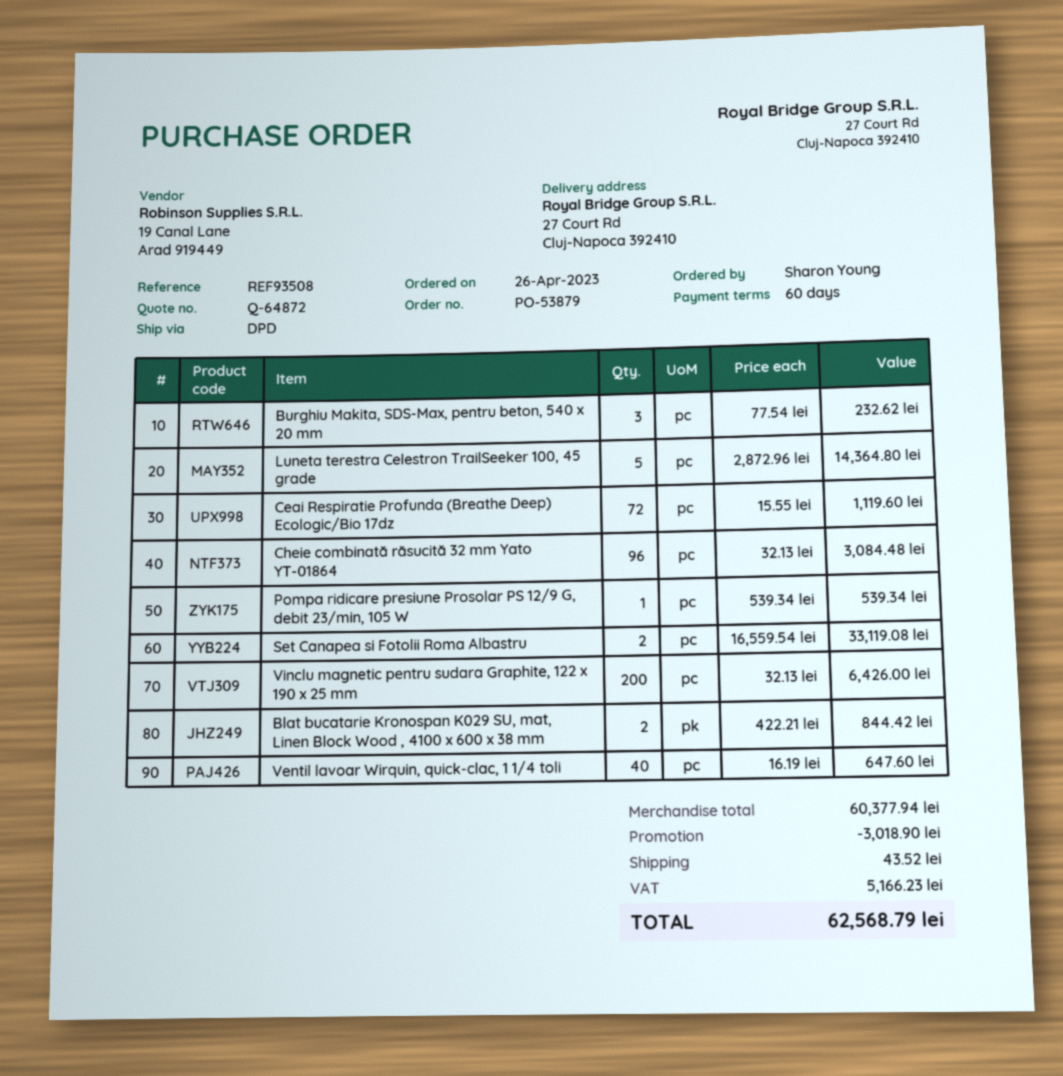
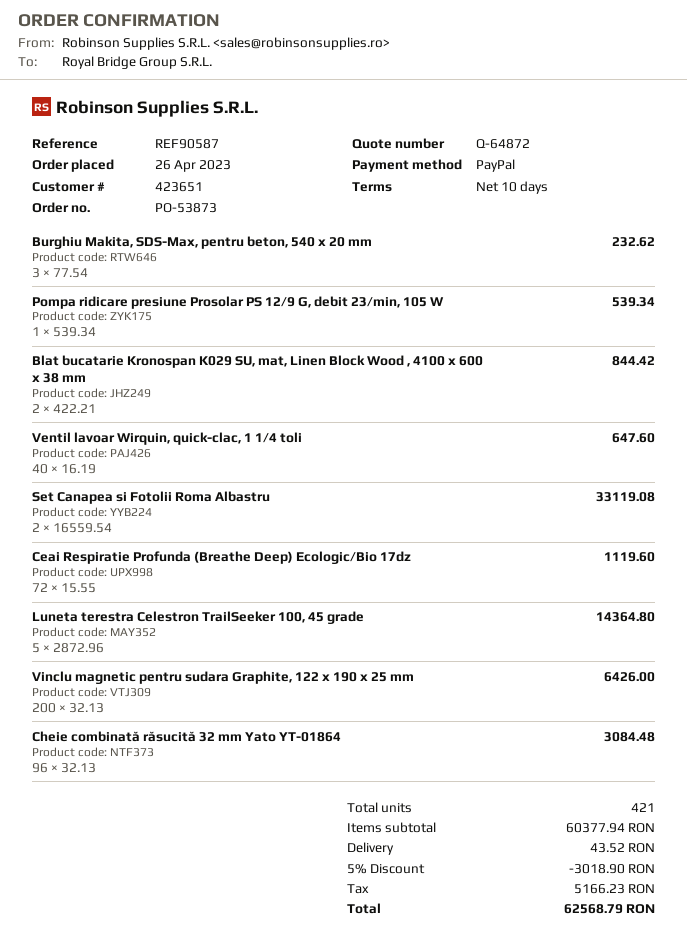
order number: PO-53879 -> PO-53873
payment terms: 60 days -> 10 days
reference: REF93508 -> REF90587

